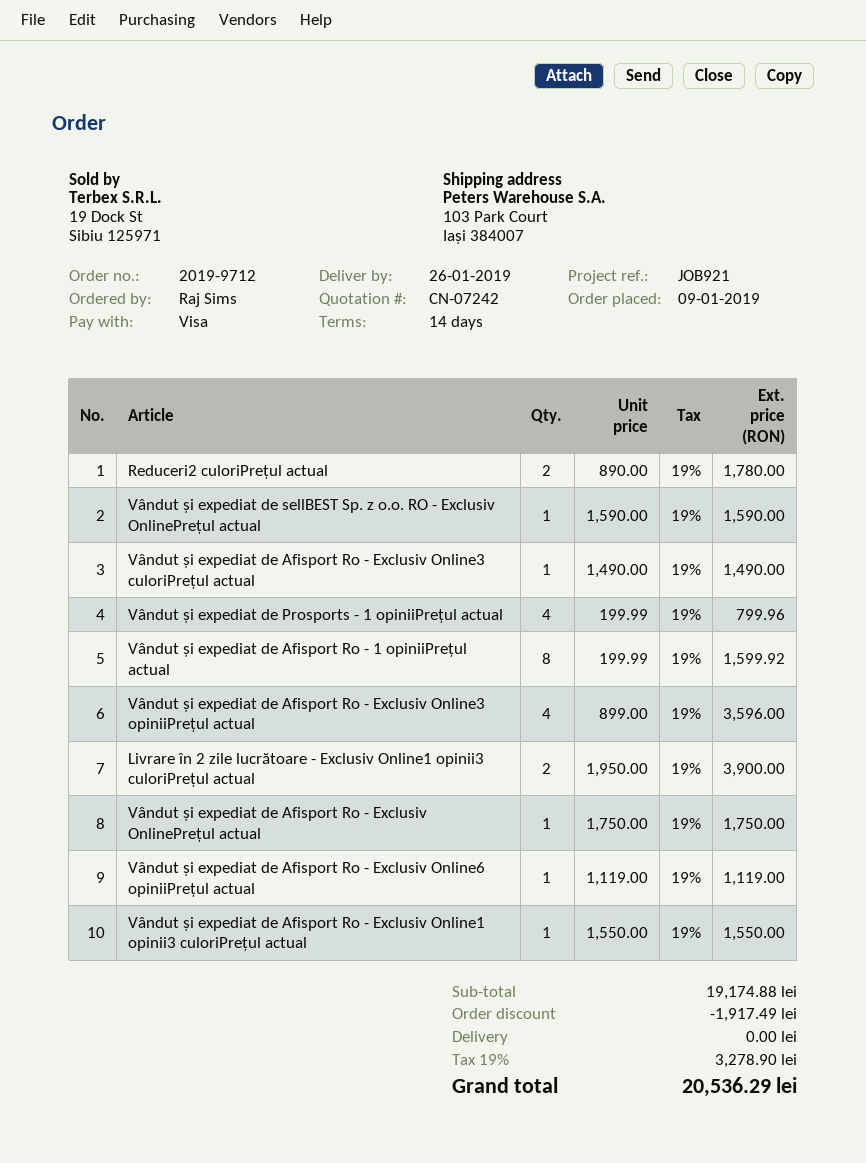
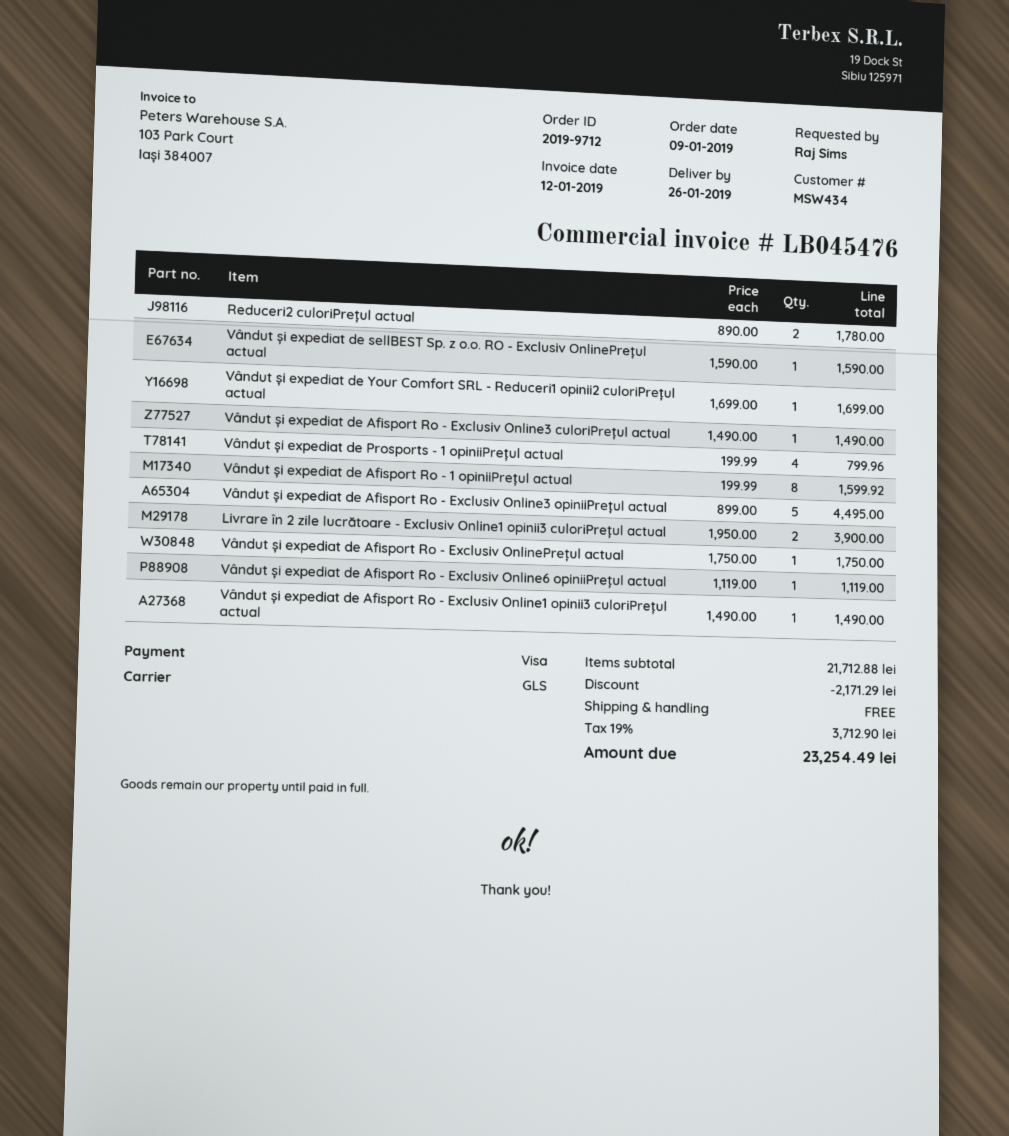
Vândut și expediat de Afisport Ro - Exclusiv Online3 opiniiPrețul actual: 4 x 899.00 = 3596.00 -> 5 x 899.00 = 4495.00
Vândut și expediat de Afisport Ro - Exclusiv Online1 opinii3 culoriPrețul actual: 1 x 1550.00 = 1550.00 -> 1 x 1490.00 = 1490.00
Vândut și expediat de Your Comfort SRL - Reduceri1 opinii2 culoriPrețul actual: none -> 1 x 1699.00 = 1699.00
subtotal: 19174.88 -> 21712.88
discount: 1917.49 -> 2171.29
tax: 19% = 3278.90 -> 19% = 3712.90
total: 20536.29 -> 23254.49

